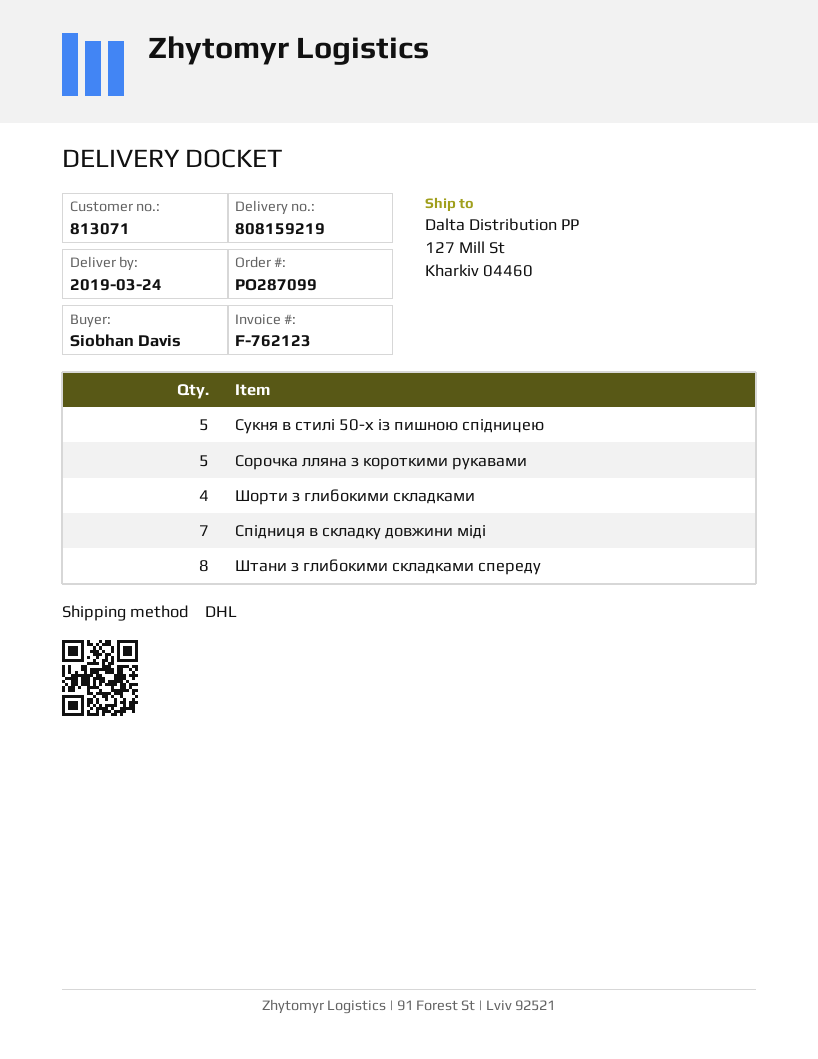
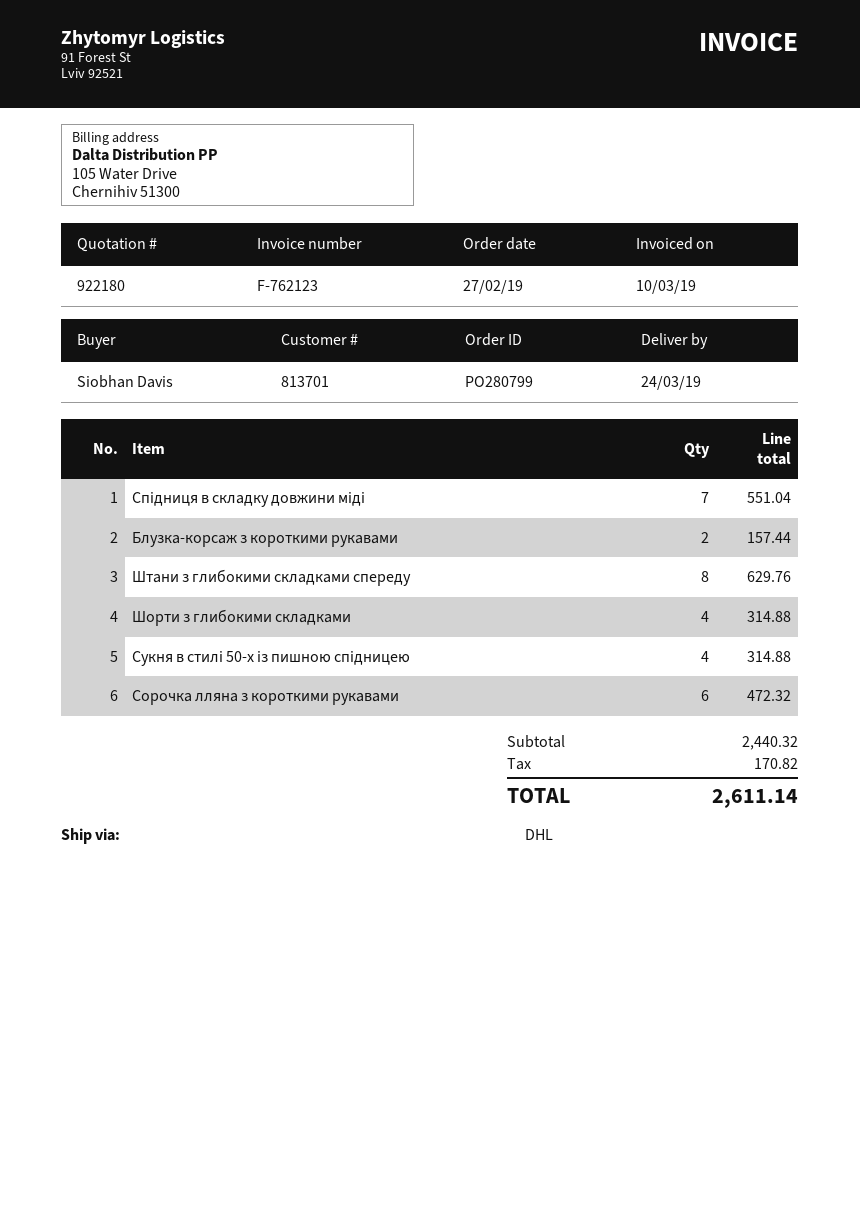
order number: PO287099 -> PO280799
customer number: 813071 -> 813701
Сукня в стилі 50-х із пишною спідницею: 5 -> 4
Сорочка лляна з короткими рукавами: 5 -> 6
Блузка-корсаж з короткими рукавами: none -> 2

